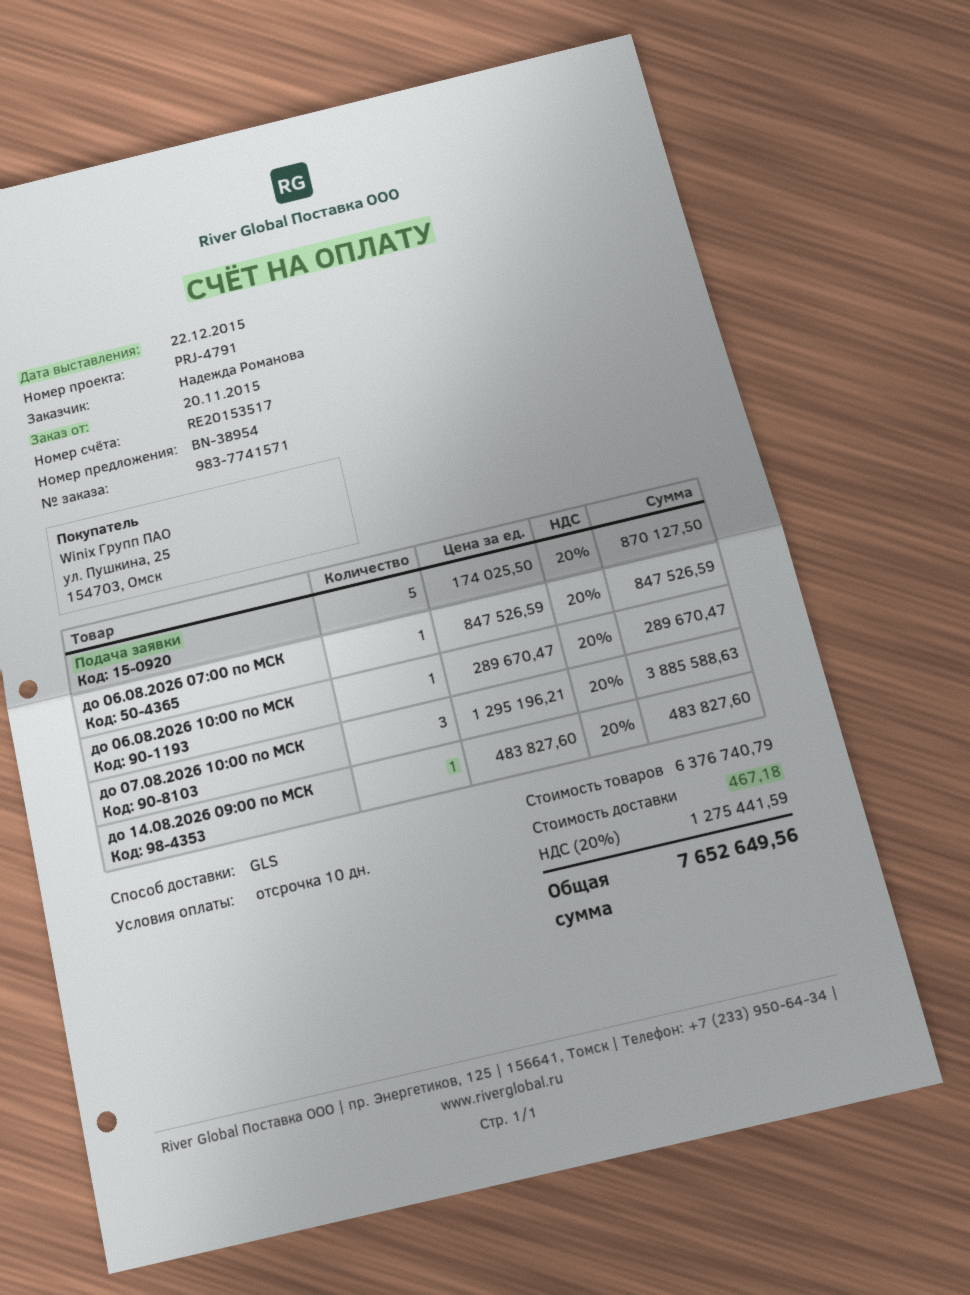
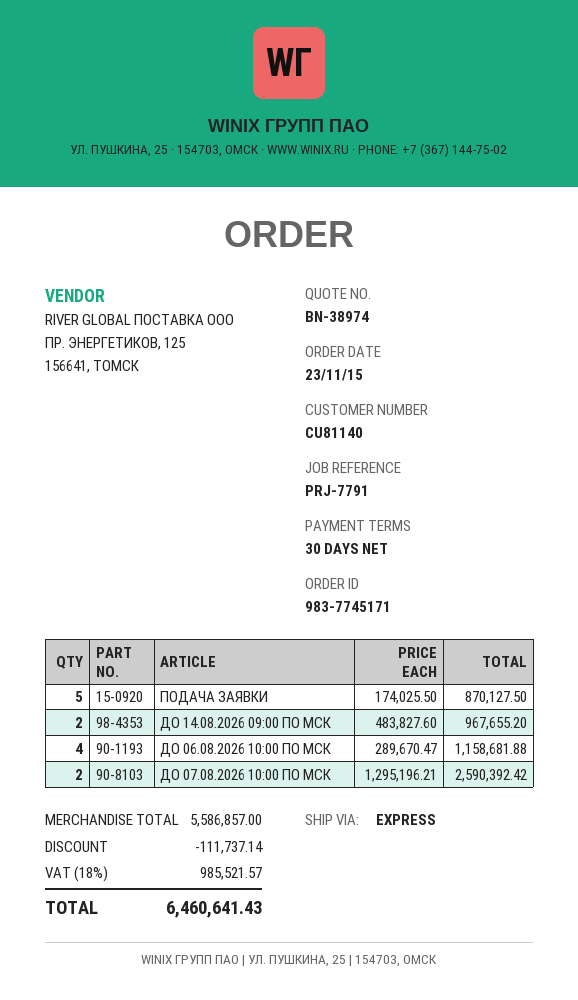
quote number: BN-38954 -> BN-38974
order number: 983-7741571 -> 983-7745171
order date: 2015-11-20 -> 2015-11-23
payment terms: 10 days -> 30 days
reference: PRJ-4791 -> PRJ-7791
shipping method: GLS -> express
до 06.08.2026 07:00 по МСК: 1 x 847526.59 = 847526.59 -> none
до 06.08.2026 10:00 по МСК: 1 x 289670.47 = 289670.47 -> 4 x 289670.47 = 1158681.88
до 07.08.2026 10:00 по МСК: 3 x 1295196.21 = 3885588.63 -> 2 x 1295196.21 = 2590392.42
до 14.08.2026 09:00 по МСК: 1 x 483827.60 = 483827.60 -> 2 x 483827.60 = 967655.20
subtotal: 6376740.79 -> 5586857.00
discount: none -> 111737.14
shipping: 467.18 -> none
tax: 20% = 1275441.59 -> 18% = 985521.57
total: 7652649.56 -> 6460641.43

